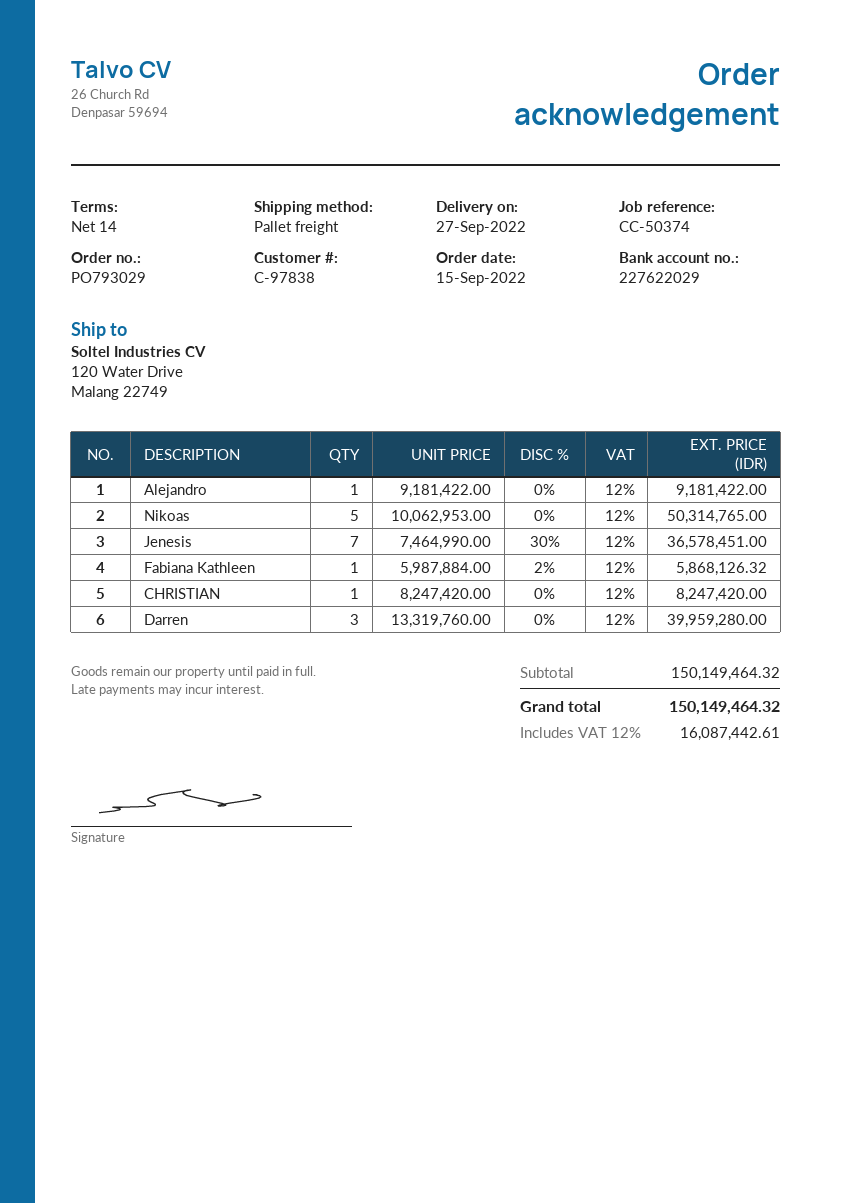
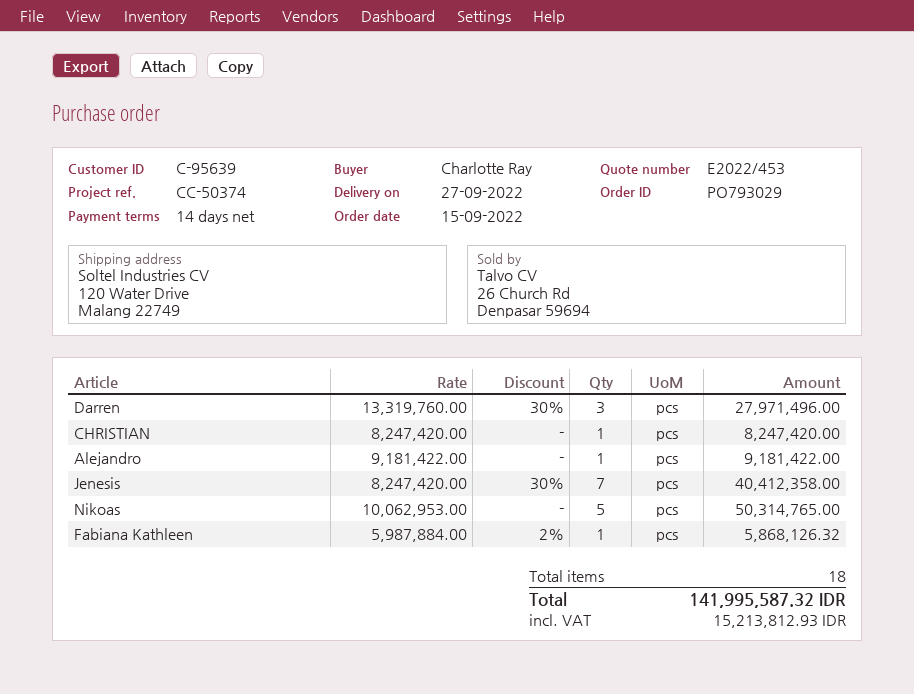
customer number: C-97838 -> C-95639
Jenesis: 7 x 7464990.00 - 30% = 36578451.00 -> 7 x 8247420.00 - 30% = 40412358.00
Darren: 3 x 13319760.00 = 39959280.00 -> 3 x 13319760.00 - 30% = 27971496.00
tax: 16087442.61 -> 15213812.93
total: 150149464.32 -> 141995587.32

